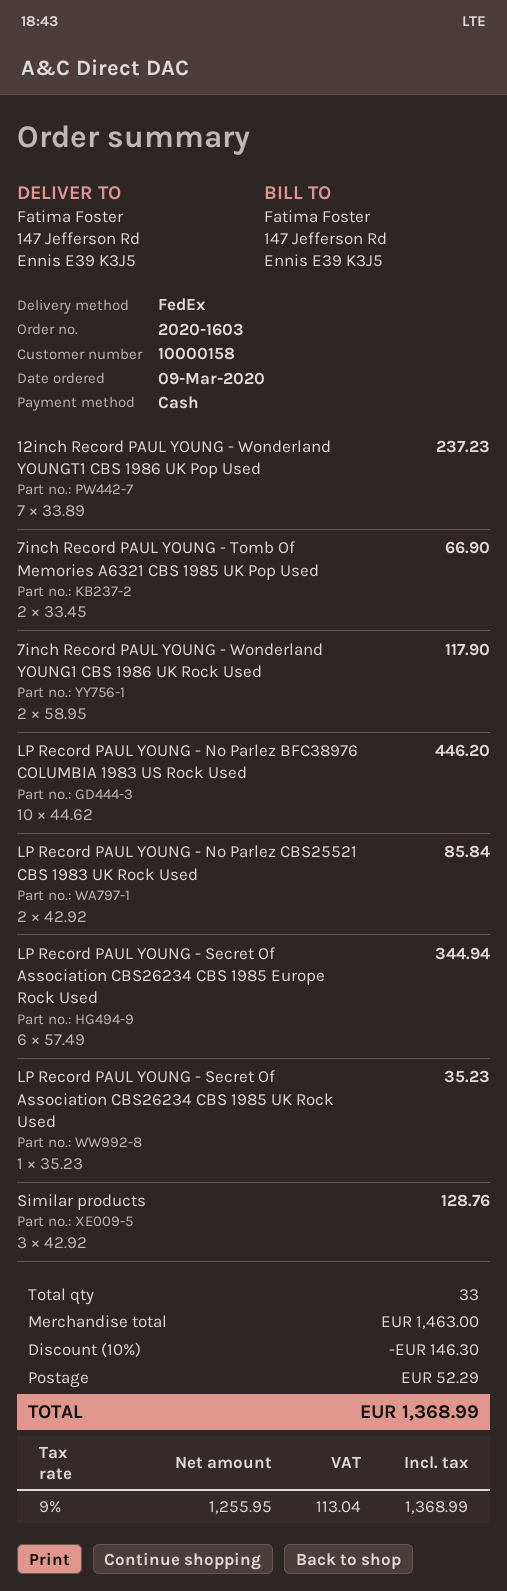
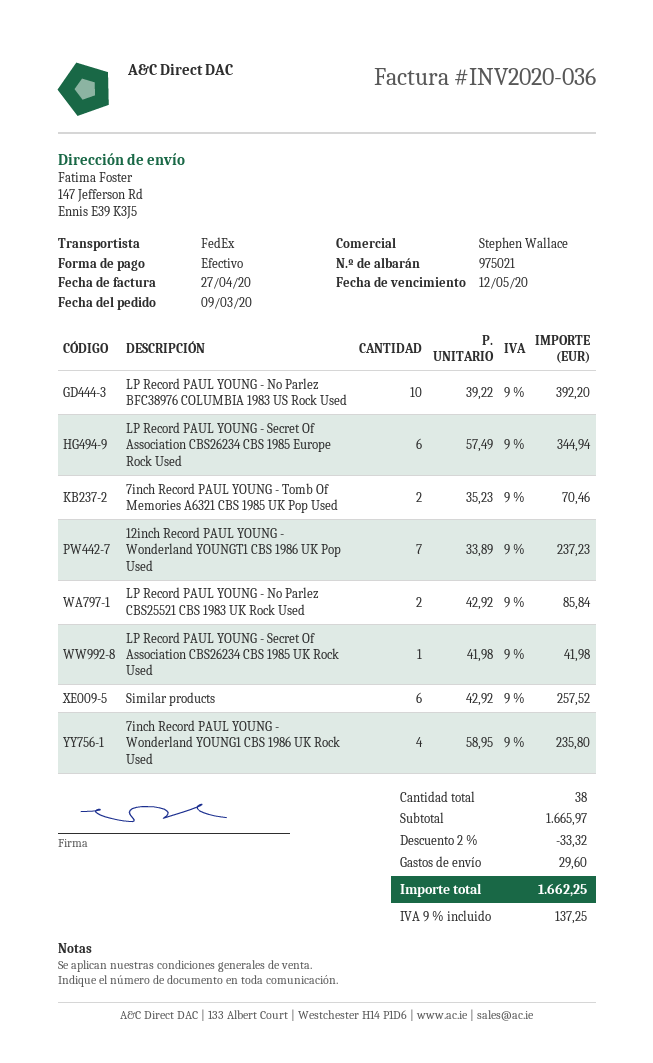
7inch Record PAUL YOUNG - Tomb Of Memories A6321 CBS 1985 UK Pop Used: 2 x 33.45 = 66.90 -> 2 x 35.23 = 70.46
7inch Record PAUL YOUNG - Wonderland YOUNG1 CBS 1986 UK Rock Used: 2 x 58.95 = 117.90 -> 4 x 58.95 = 235.80
LP Record PAUL YOUNG - No Parlez BFC38976 COLUMBIA 1983 US Rock Used: 10 x 44.62 = 446.20 -> 10 x 39.22 = 392.20
LP Record PAUL YOUNG - Secret Of Association CBS26234 CBS 1985 UK Rock Used: 1 x 35.23 = 35.23 -> 1 x 41.98 = 41.98
Similar products: 3 x 42.92 = 128.76 -> 6 x 42.92 = 257.52
total quantity: 33 -> 38
subtotal: 1463.00 -> 1665.97
discount: 10% = 146.30 -> 2% = 33.32
shipping: 52.29 -> 29.60
tax: 9% = 113.04 -> 9% = 137.25
total: 1368.99 -> 1662.25

